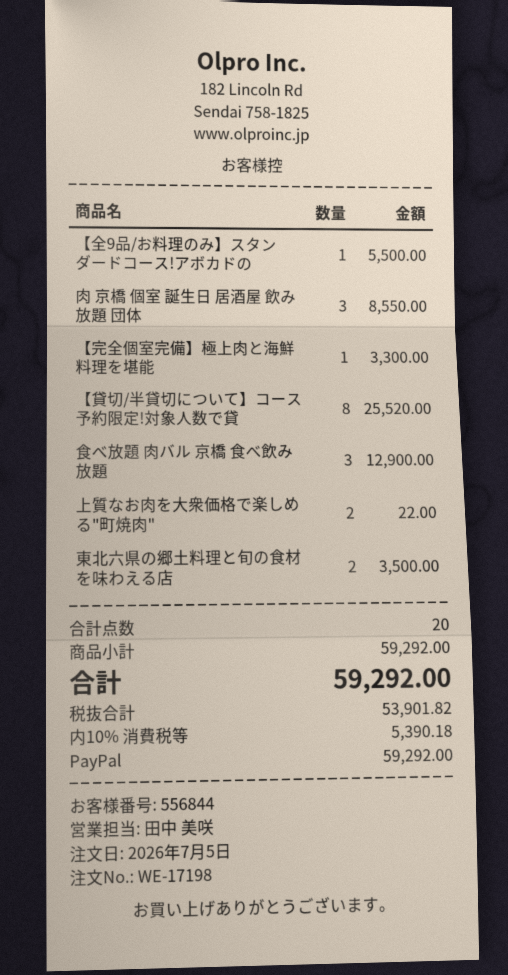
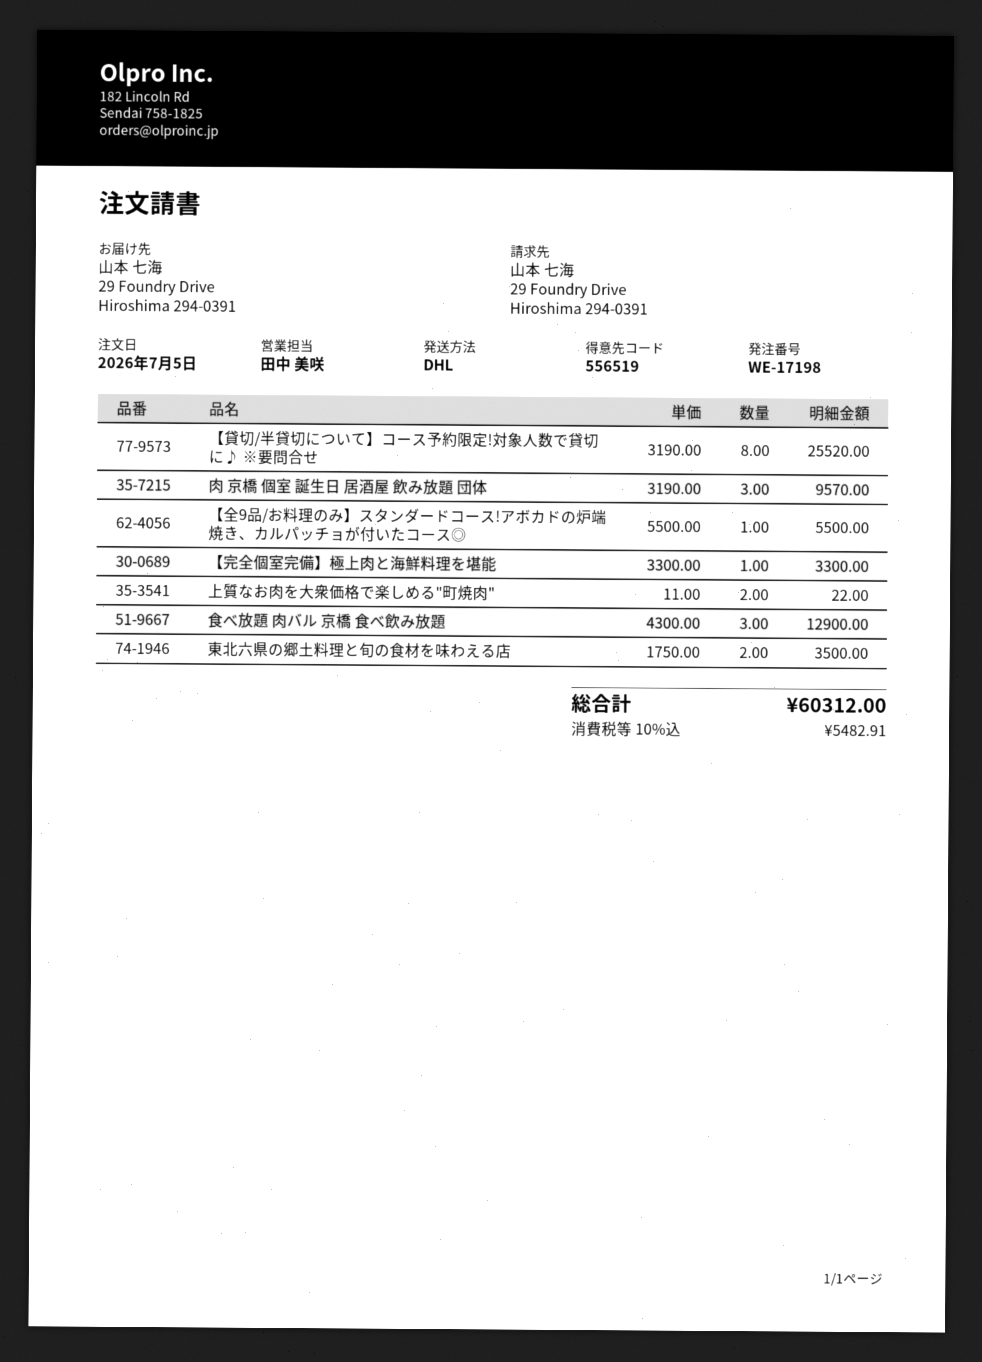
customer number: 556844 -> 556519
肉 京橋 個室 誕生日 居酒屋 飲み放題 団体: 3 for 8550.00 -> 3 for 9570.00
tax: 10% = 5390.18 -> 10% = 5482.91
total: 59292.00 -> 60312.00

